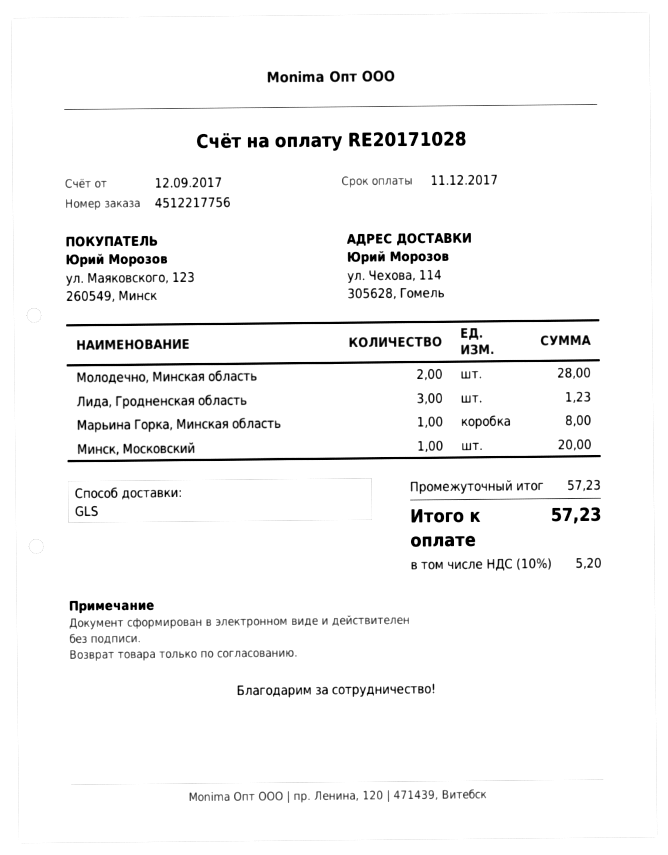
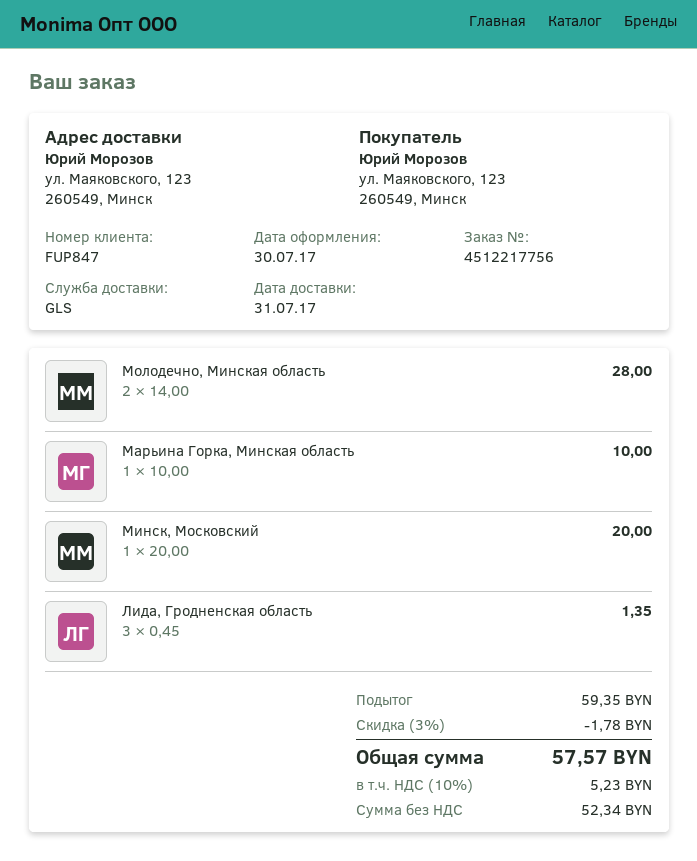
ship to: ул. Чехова, 114, 305628, Гомель -> ул. Маяковского, 123, 260549, Минск
Лида, Гродненская область: 3 for 1.23 -> 3 for 1.35
Марьина Горка, Минская область: 1 for 8.00 -> 1 for 10.00
subtotal: 57.23 -> 59.35
discount: none -> 3% = 1.78
tax: 10% = 5.20 -> 10% = 5.23
total: 57.23 -> 57.57

